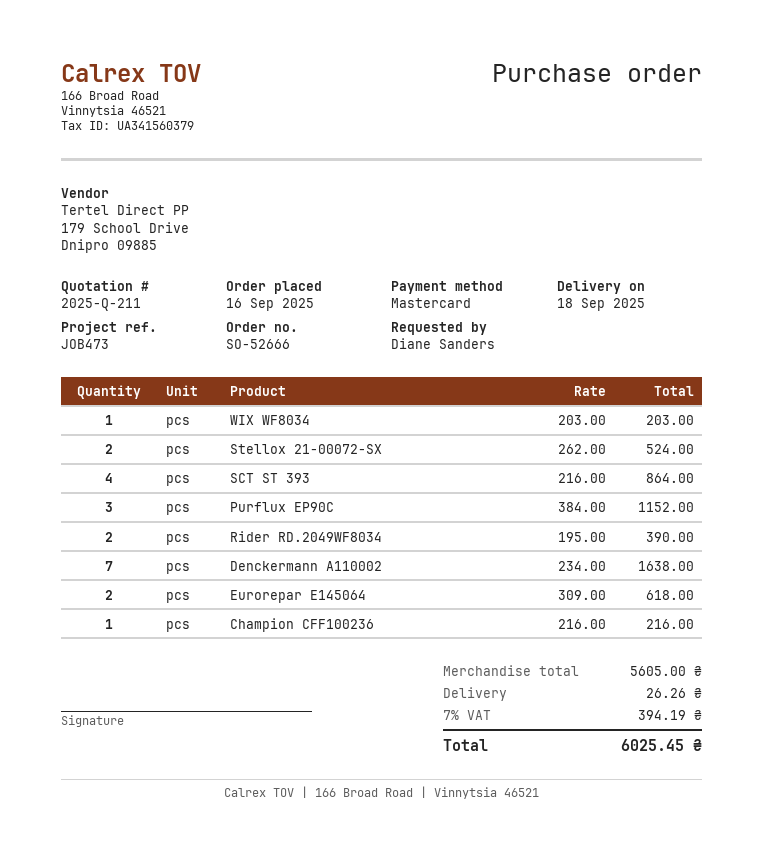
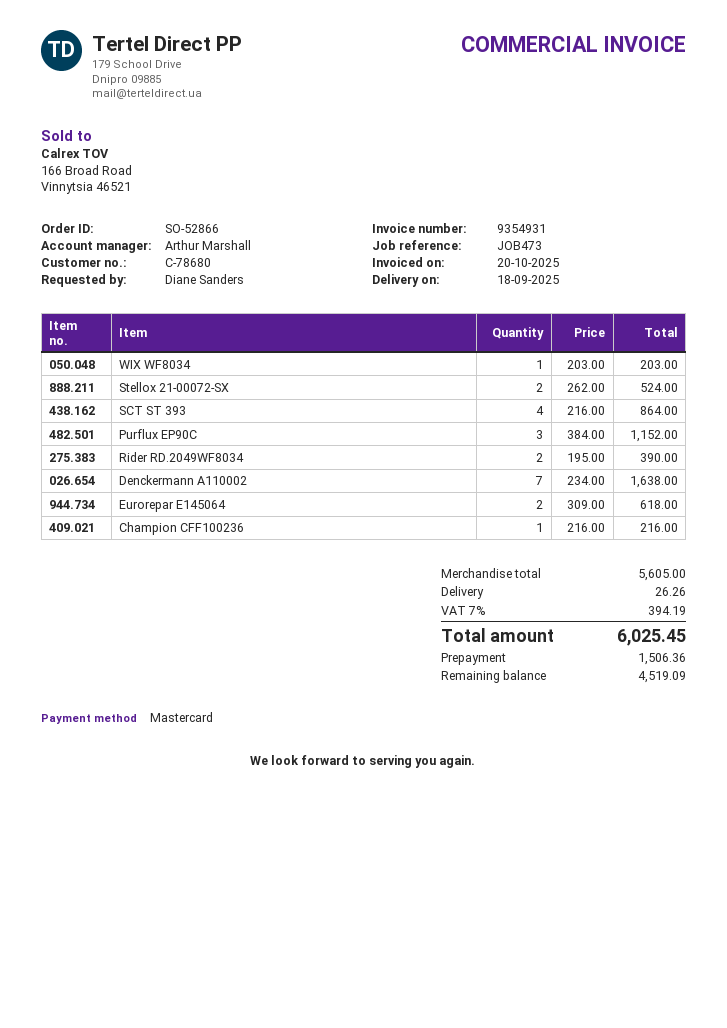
order number: SO-52666 -> SO-52866

